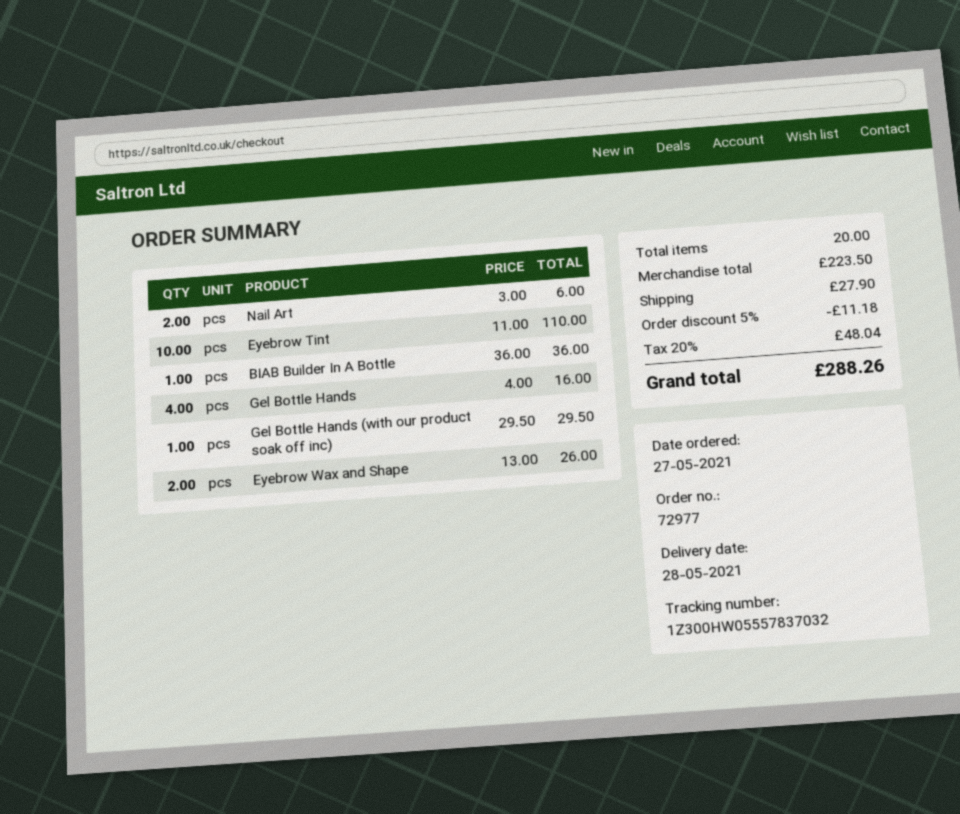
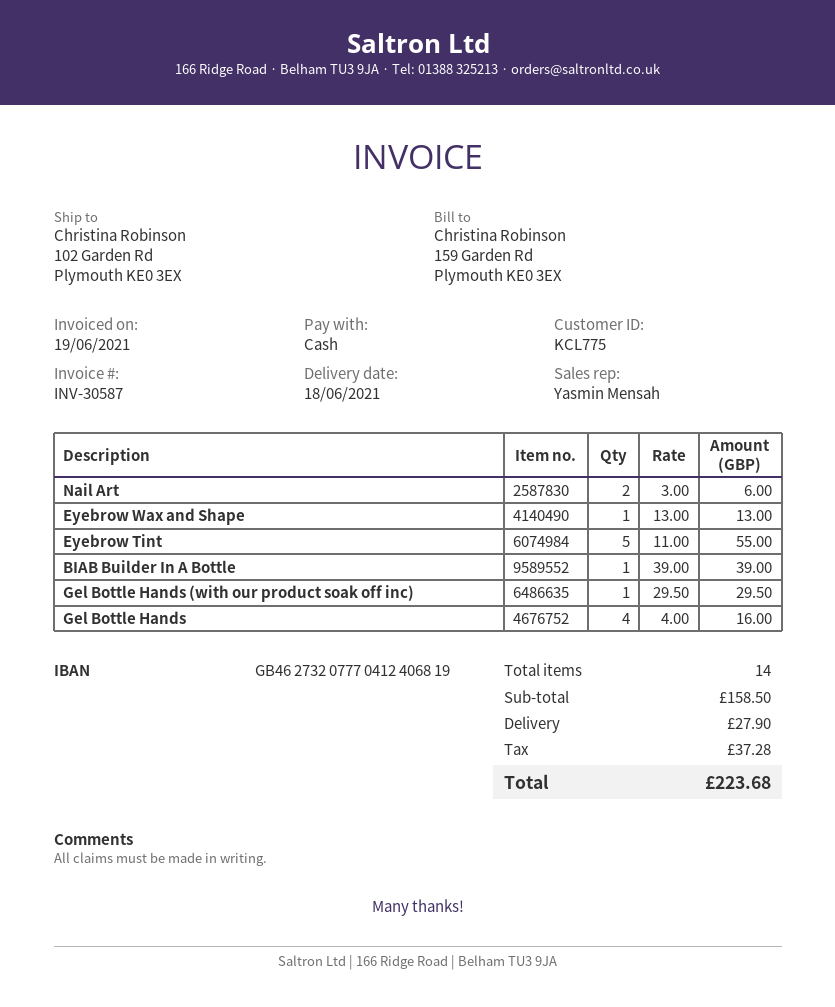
delivery date: 2021-05-28 -> 2021-06-18
Eyebrow Tint: 10 x 11.00 = 110.00 -> 5 x 11.00 = 55.00
BIAB Builder In A Bottle: 1 x 36.00 = 36.00 -> 1 x 39.00 = 39.00
Eyebrow Wax and Shape: 2 x 13.00 = 26.00 -> 1 x 13.00 = 13.00
total quantity: 20 -> 14
subtotal: 223.50 -> 158.50
discount: 5% = 11.18 -> none
tax: 48.04 -> 37.28
total: 288.26 -> 223.68

